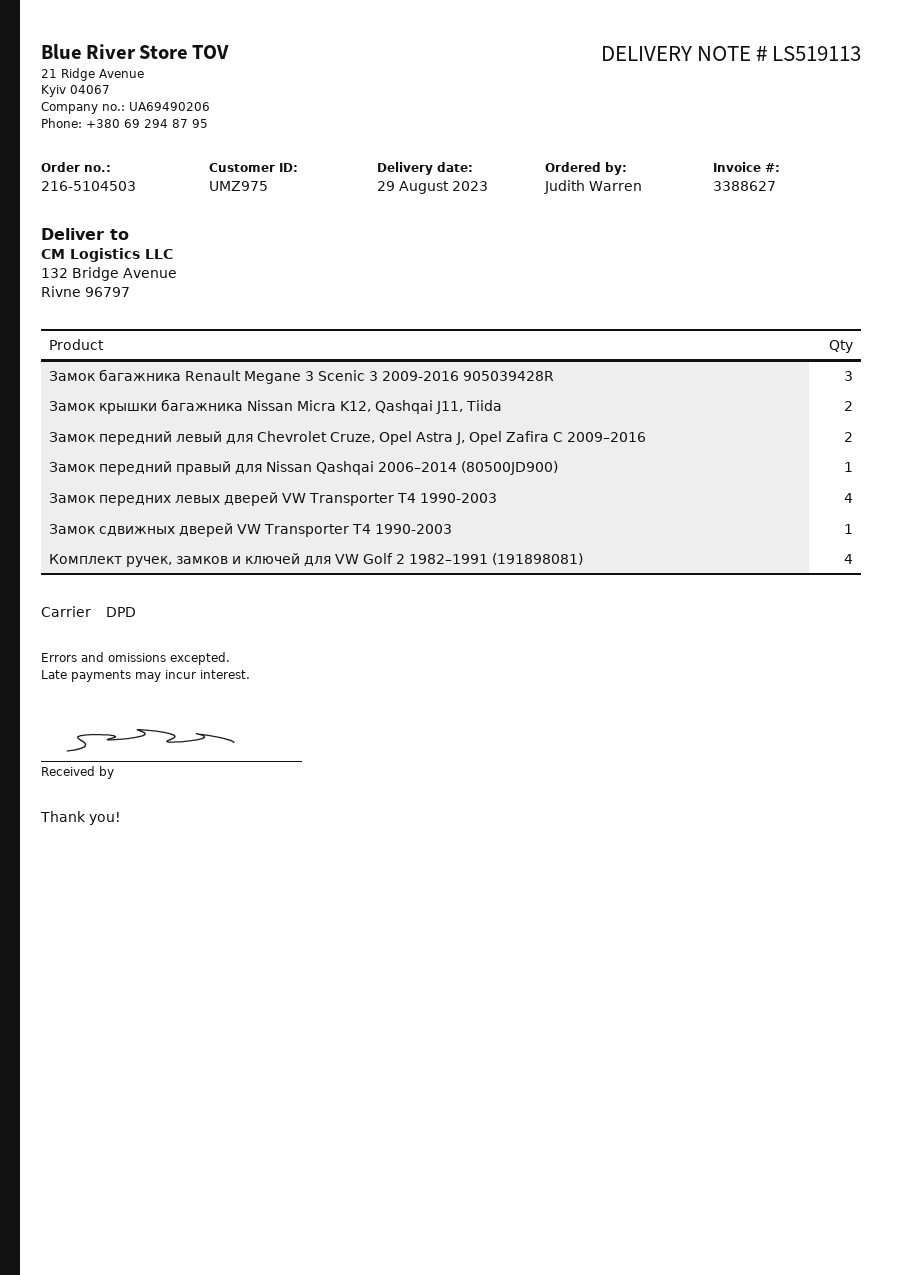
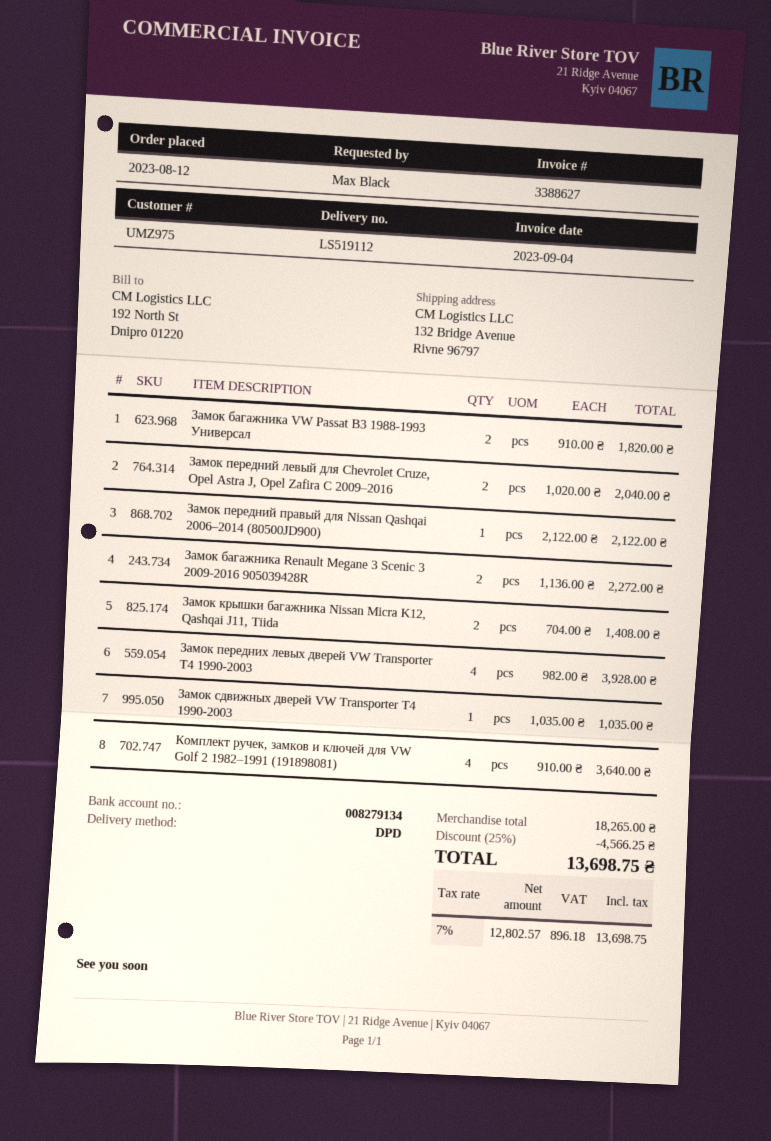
delivery note number: LS519113 -> LS519112
ordered by: Judith Warren -> Max Black
Замок багажника Renault Megane 3 Scenic 3 2009-2016 905039428R: 3 -> 2
Замок багажника VW Passat B3 1988-1993 Универсал: none -> 2

